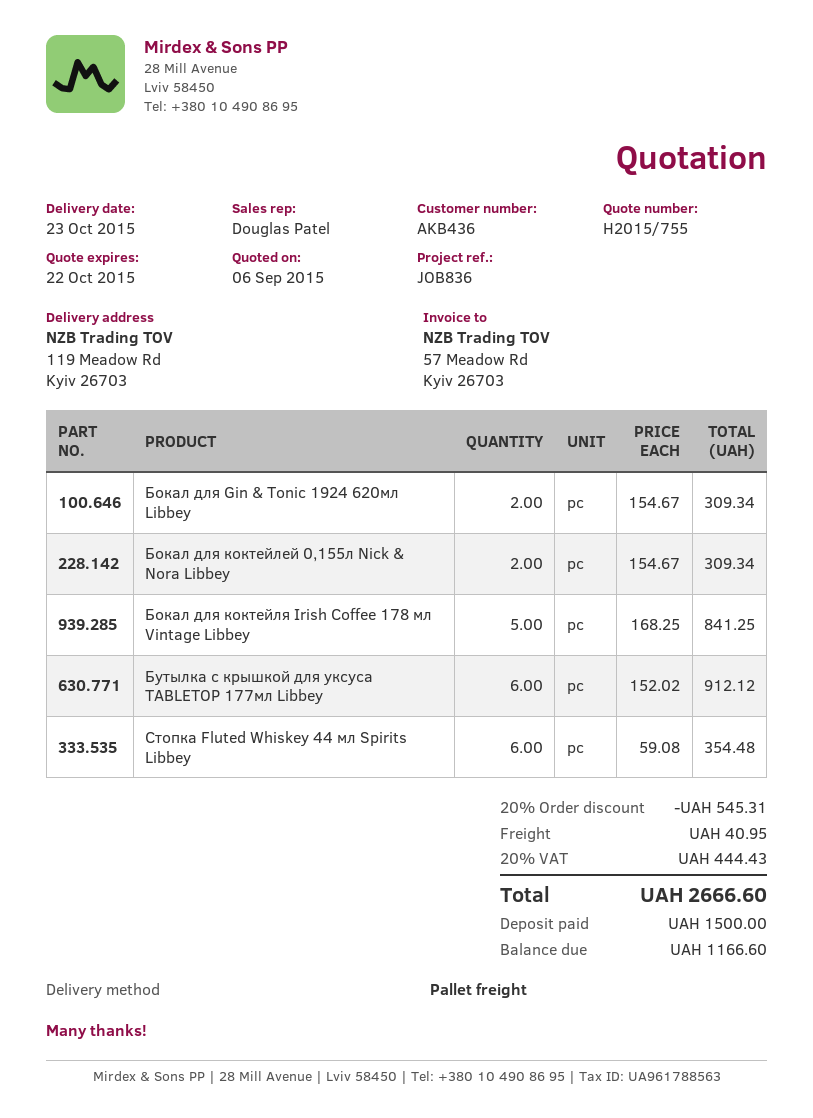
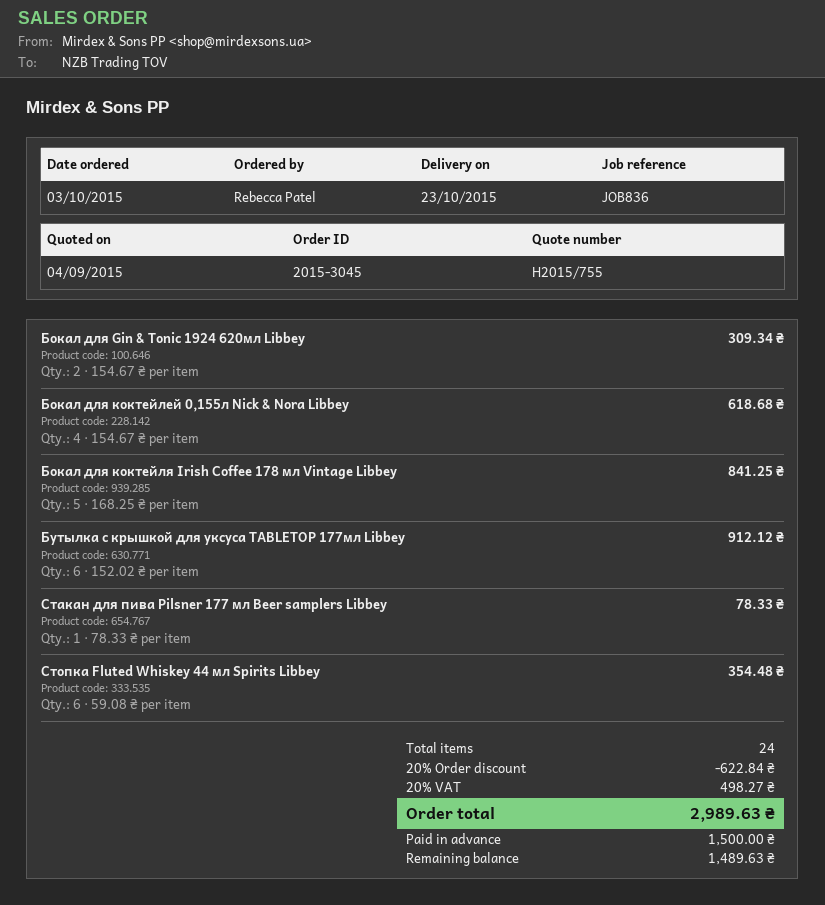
quote date: 2015-09-06 -> 2015-09-04
Бокал для коктейлей 0,155л Nick & Nora Libbey: 2 x 154.67 = 309.34 -> 4 x 154.67 = 618.68
Стакан для пива Pilsner 177 мл Beer samplers Libbey: none -> 1 x 78.33 = 78.33
discount: 20% = 545.31 -> 20% = 622.84
shipping: 40.95 -> none
tax: 20% = 444.43 -> 20% = 498.27
total: 2666.60 -> 2989.63
balance: 1166.60 -> 1489.63

